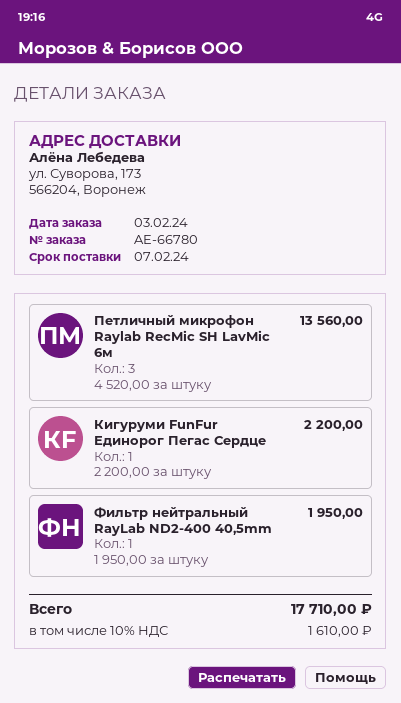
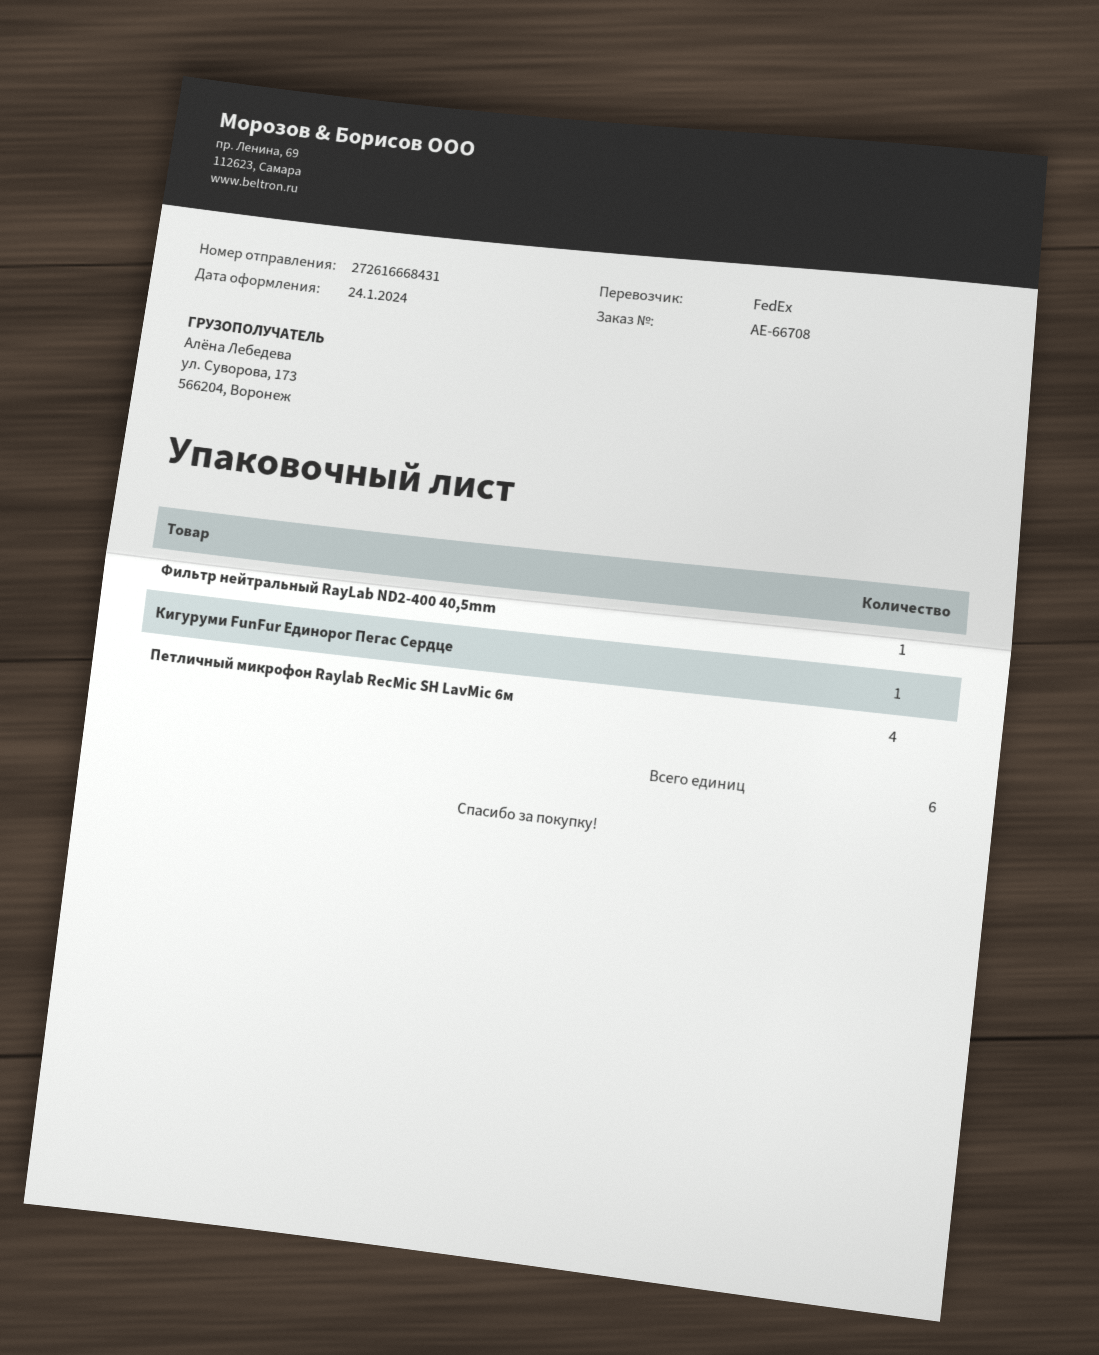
order number: AE-66780 -> AE-66708
order date: 2024-02-03 -> 2024-01-24
Петличный микрофон Raylab RecMic SH LavMic 6м: 3 -> 4

